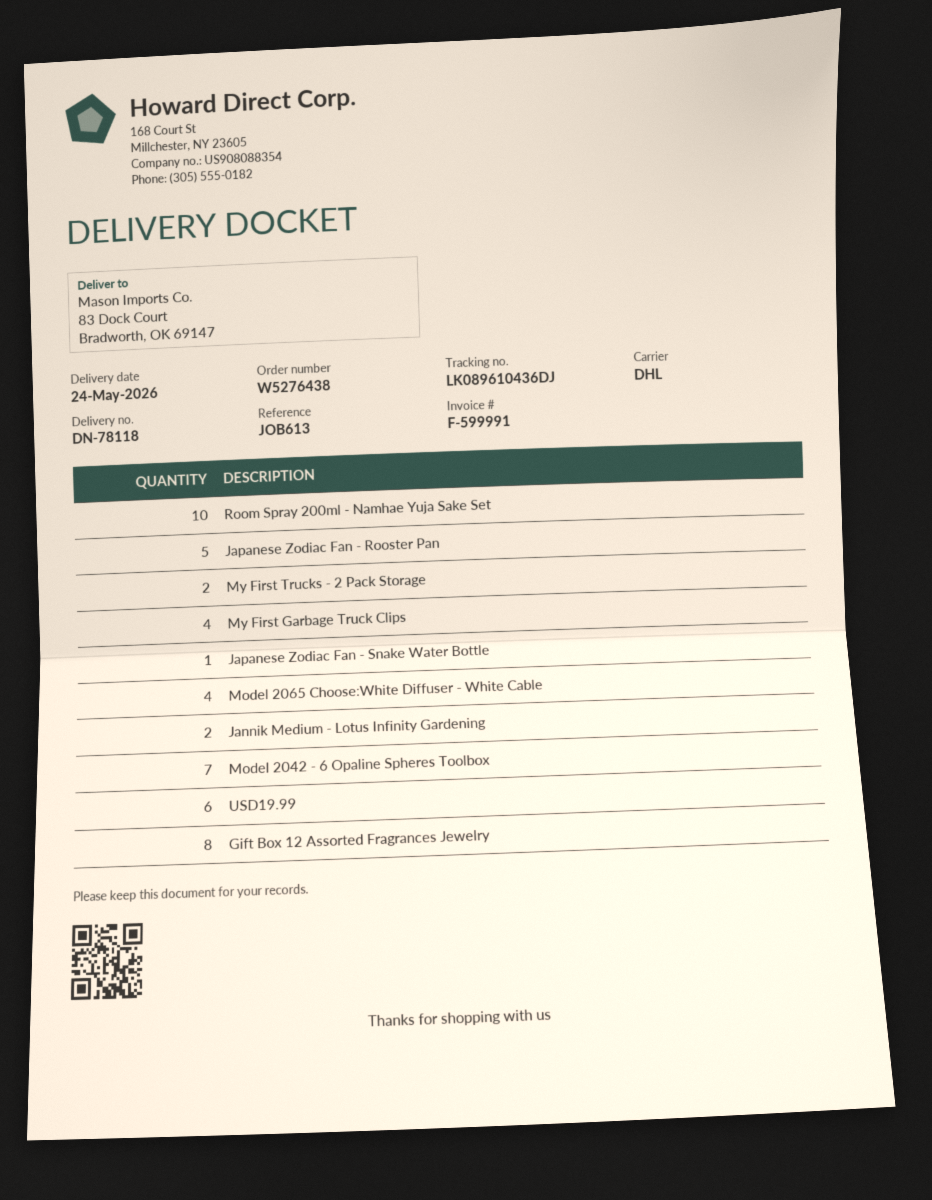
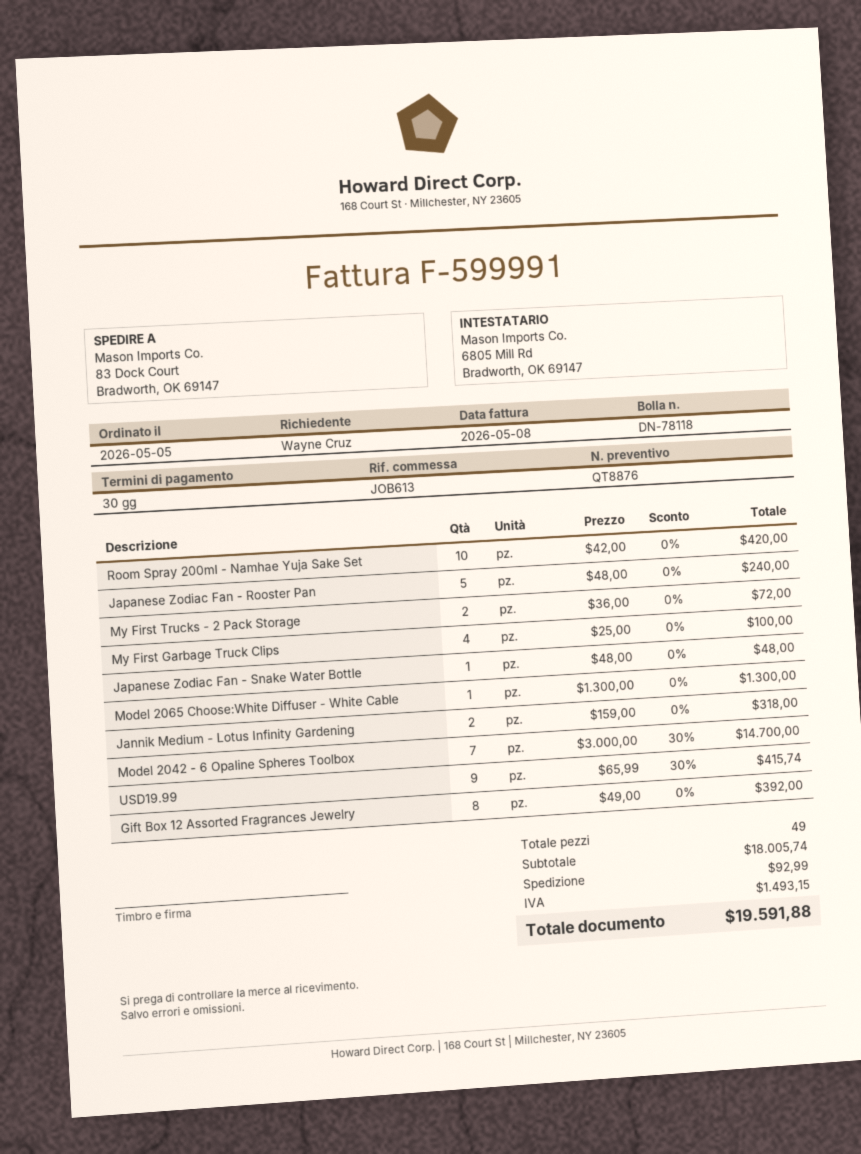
Model 2065 Choose:White Diffuser - White Cable: 4 -> 1
USD19.99: 6 -> 9

